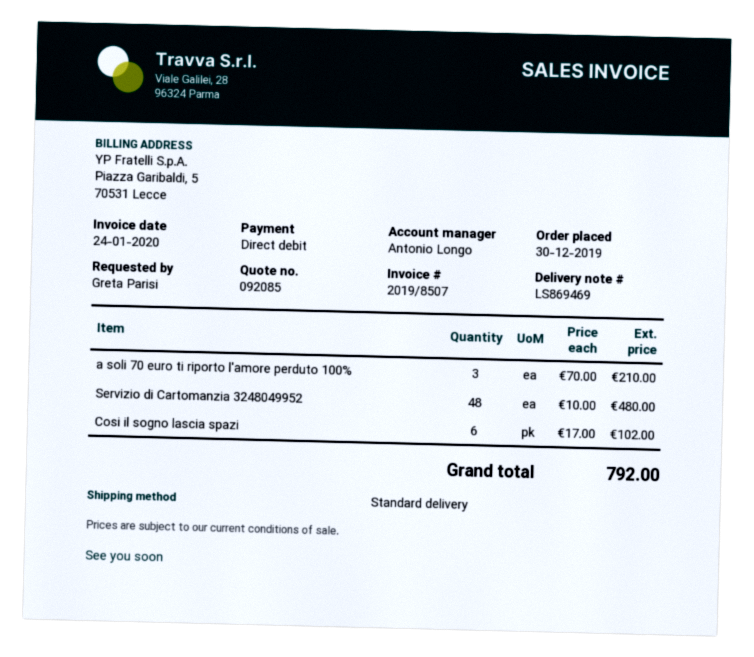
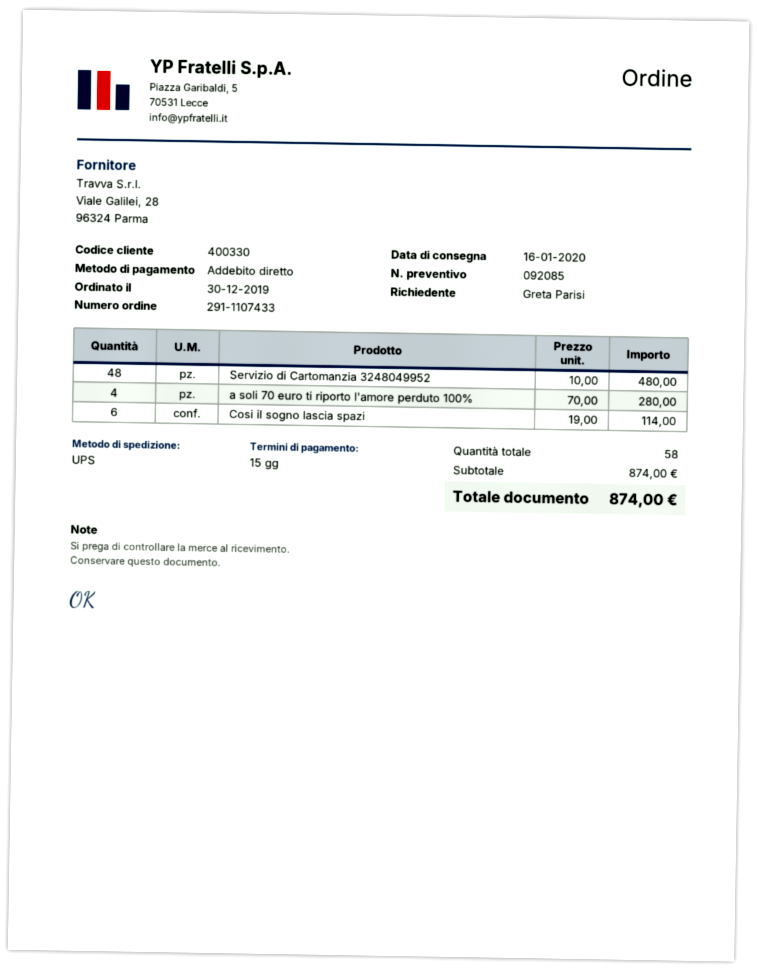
shipping method: standard -> UPS
a soli 70 euro ti riporto l'amore perduto 100%: 3 x 70.00 = 210.00 -> 4 x 70.00 = 280.00
Cosi il sogno lascia spazi: 6 x 17.00 = 102.00 -> 6 x 19.00 = 114.00
total: 792.00 -> 874.00

